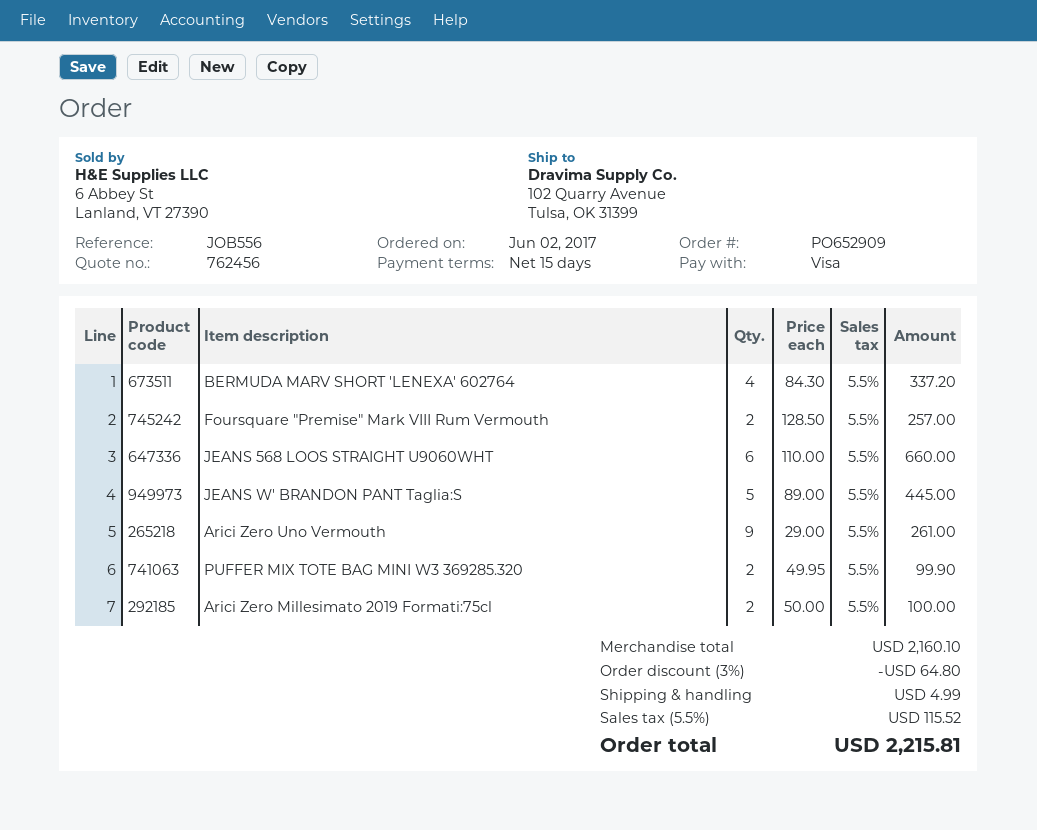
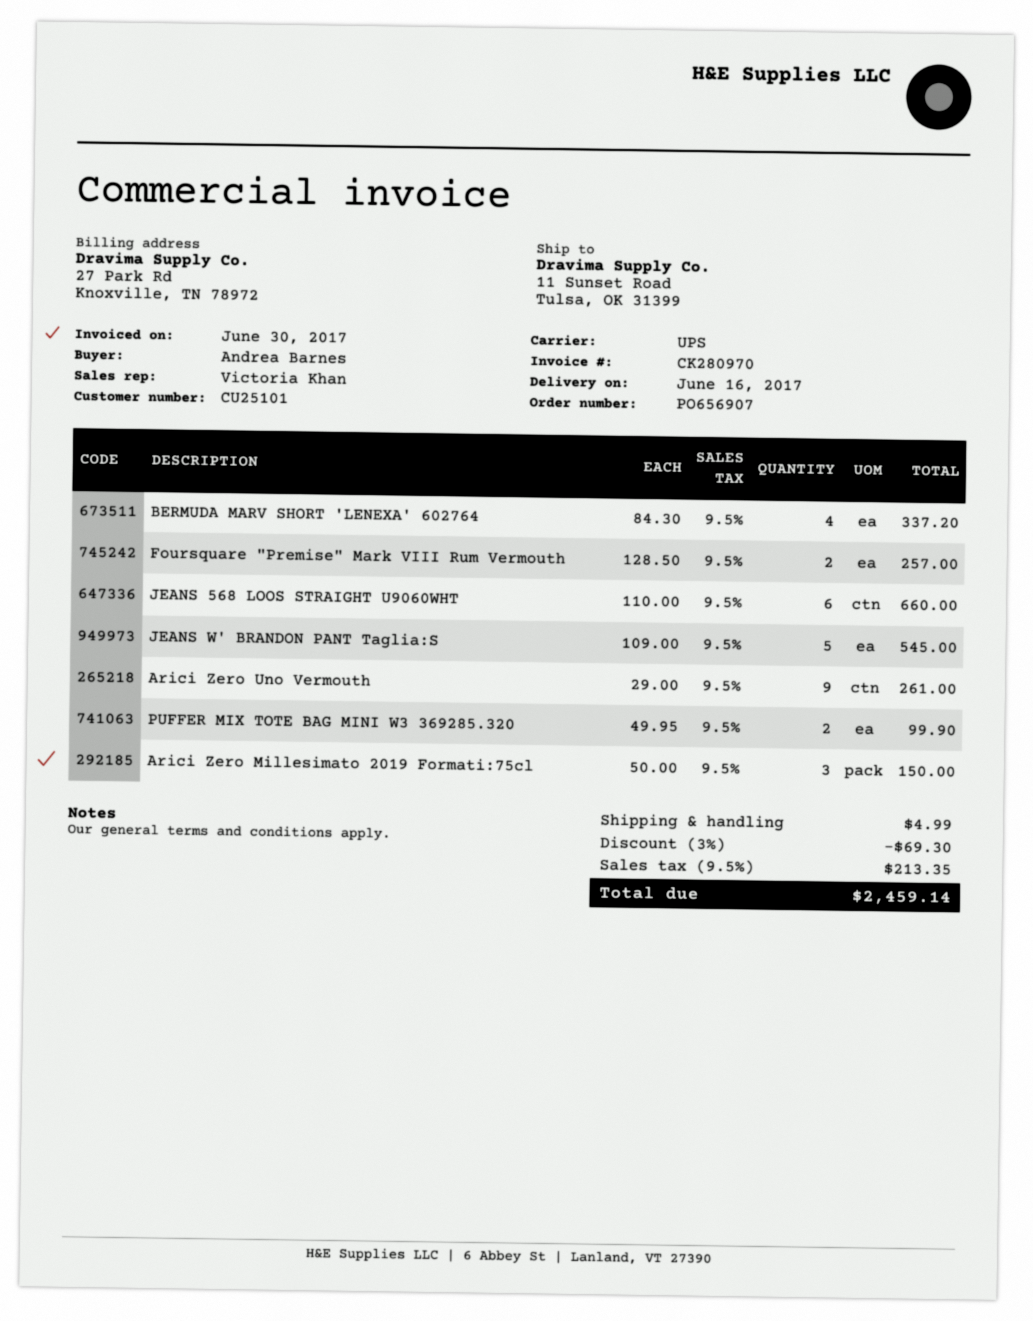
order number: PO652909 -> PO656907
ship to: 102 Quarry Avenue, Tulsa, OK 31399 -> 11 Sunset Road, Tulsa, OK 31399
JEANS W' BRANDON PANT Taglia:S: 5 x 89.00 = 445.00 -> 5 x 109.00 = 545.00
Arici Zero Millesimato 2019 Formati:75cl: 2 x 50.00 = 100.00 -> 3 x 50.00 = 150.00
discount: 3% = 64.80 -> 3% = 69.30
tax: 5.5% = 115.52 -> 9.5% = 213.35
total: 2215.81 -> 2459.14

